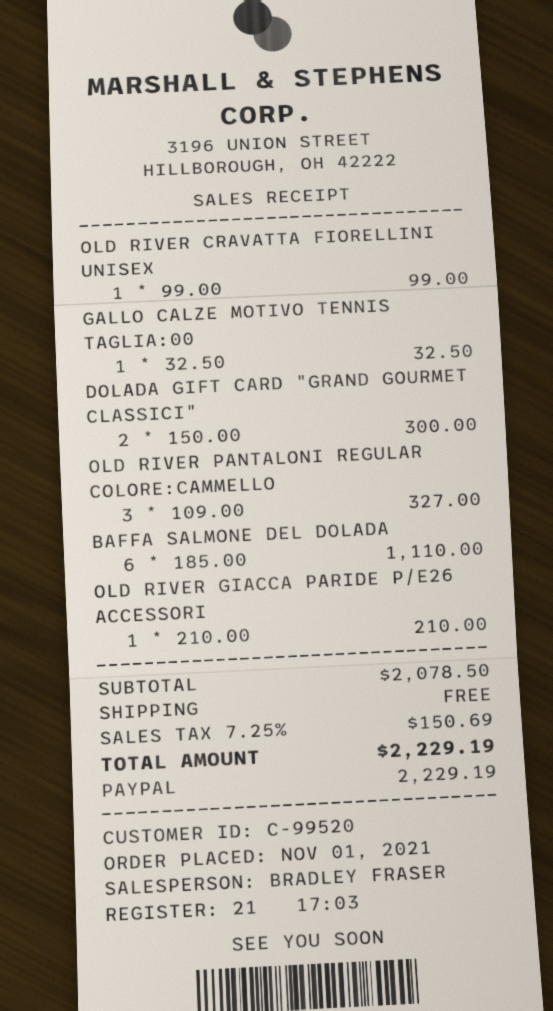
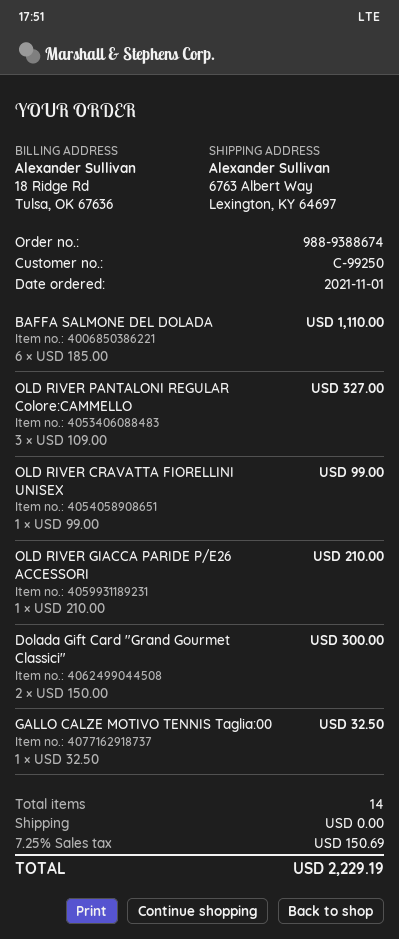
customer number: C-99520 -> C-99250

